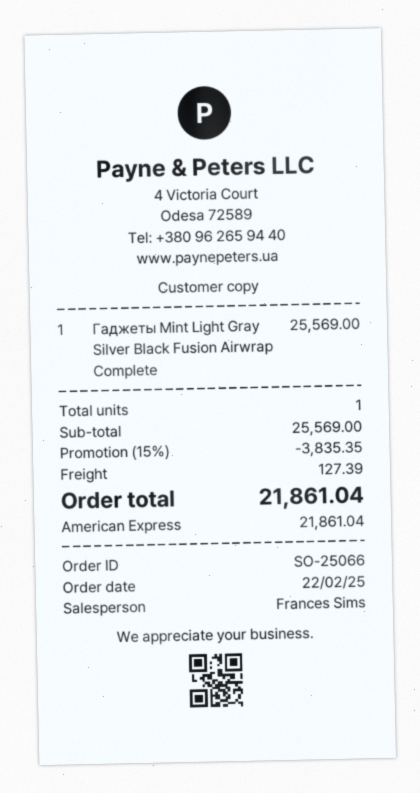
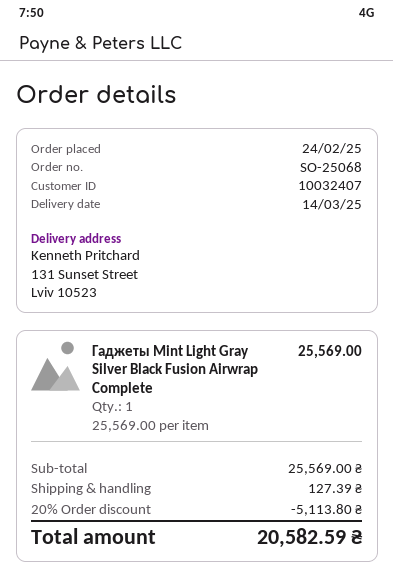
order number: SO-25066 -> SO-25068
order date: 2025-02-22 -> 2025-02-24
discount: 15% = 3835.35 -> 20% = 5113.80
total: 21861.04 -> 20582.59

